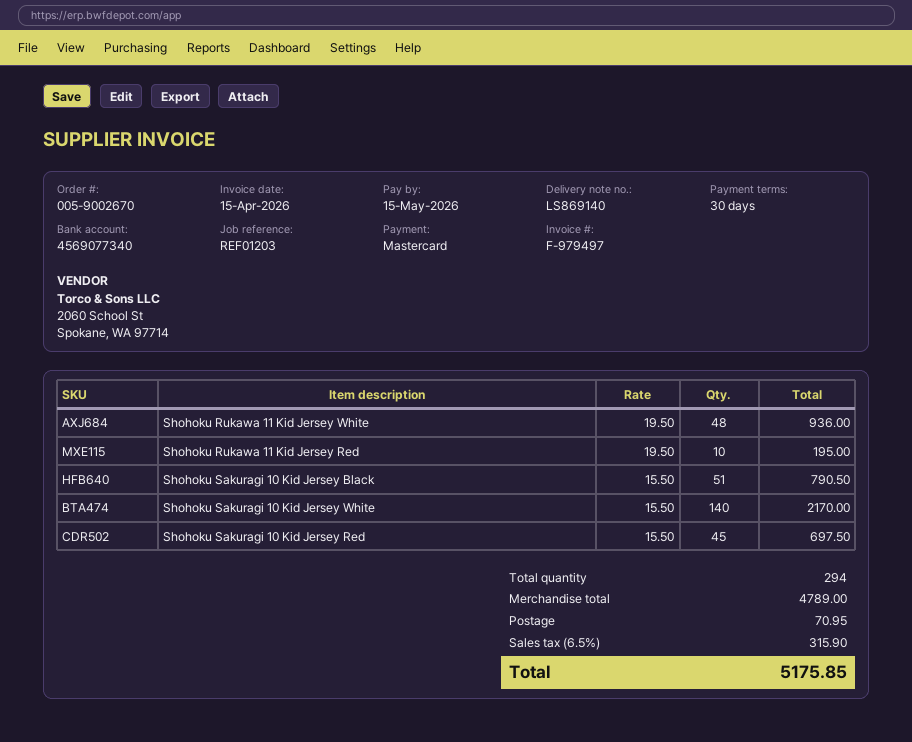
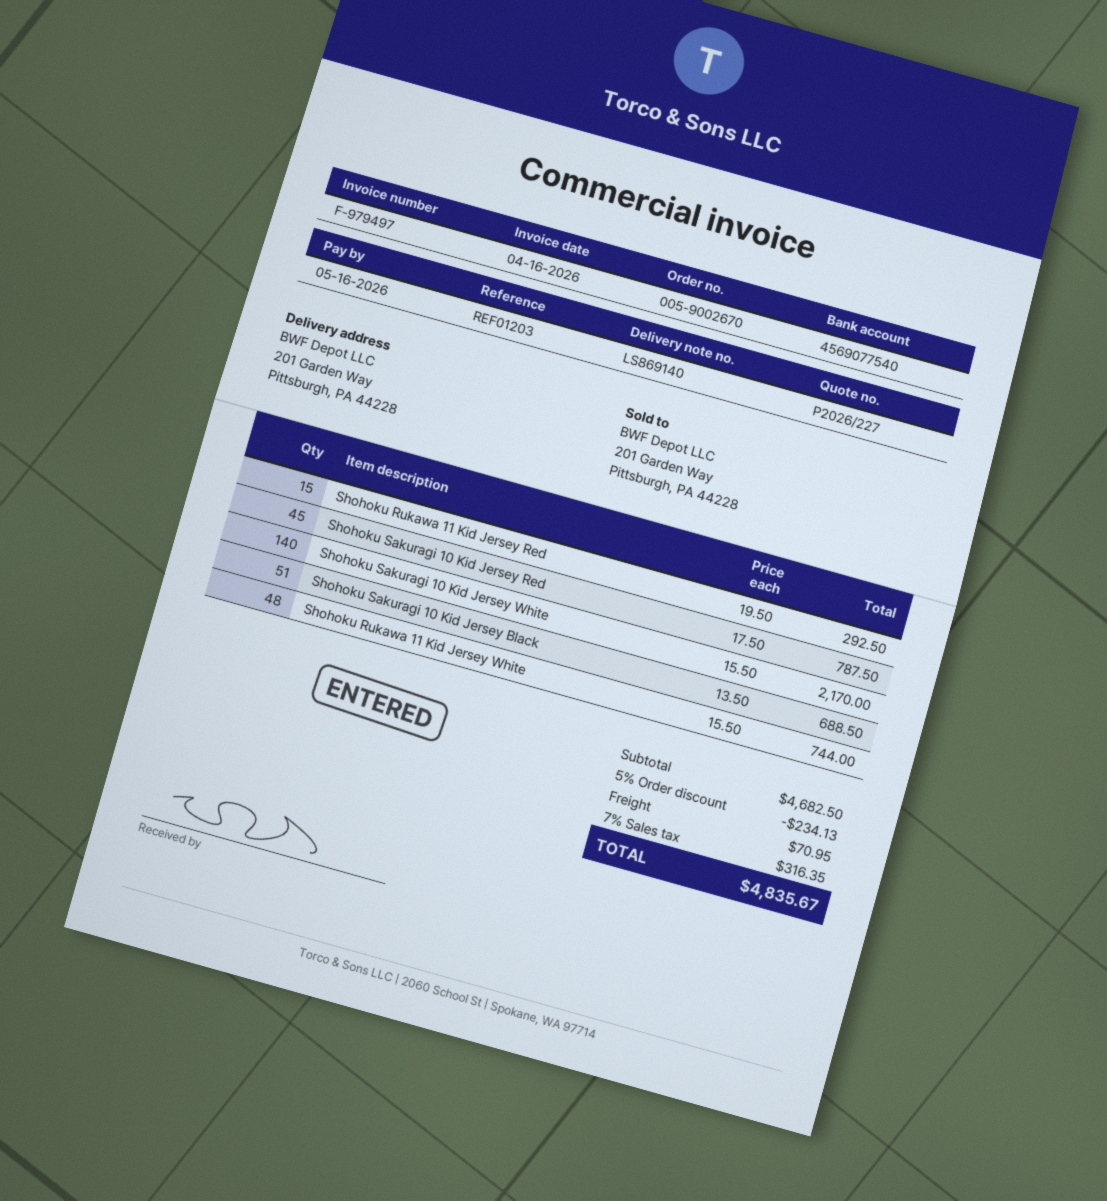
invoice date: 2026-04-15 -> 2026-04-16
due date: 2026-05-15 -> 2026-05-16
bank account: 4569077340 -> 4569077540
Shohoku Rukawa 11 Kid Jersey White: 48 x 19.50 = 936.00 -> 48 x 15.50 = 744.00
Shohoku Rukawa 11 Kid Jersey Red: 10 x 19.50 = 195.00 -> 15 x 19.50 = 292.50
Shohoku Sakuragi 10 Kid Jersey Black: 51 x 15.50 = 790.50 -> 51 x 13.50 = 688.50
Shohoku Sakuragi 10 Kid Jersey Red: 45 x 15.50 = 697.50 -> 45 x 17.50 = 787.50
subtotal: 4789.00 -> 4682.50
discount: none -> 5% = 234.13
tax: 6.5% = 315.90 -> 7% = 316.35
total: 5175.85 -> 4835.67

